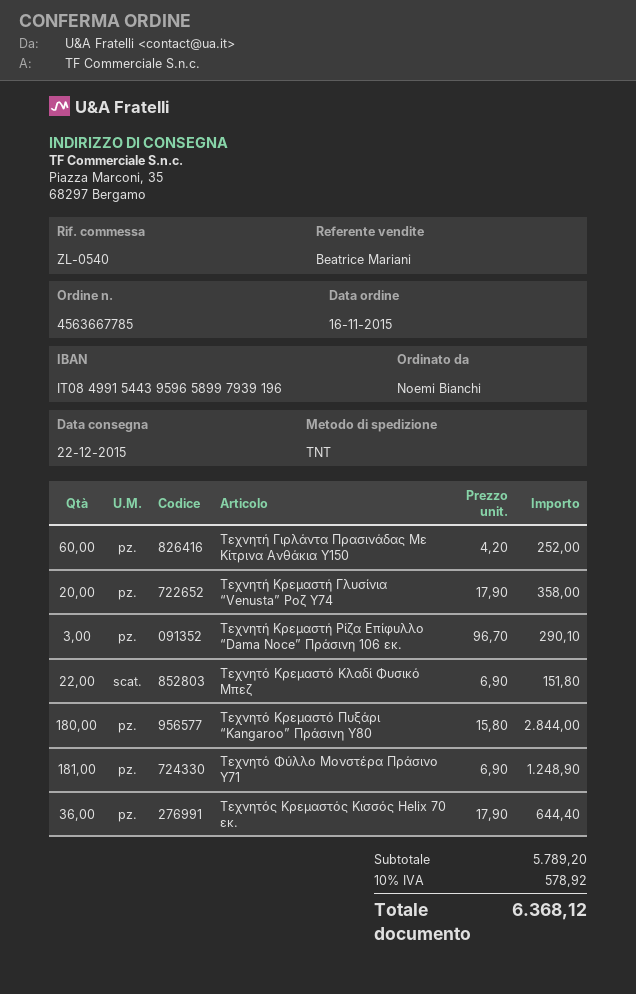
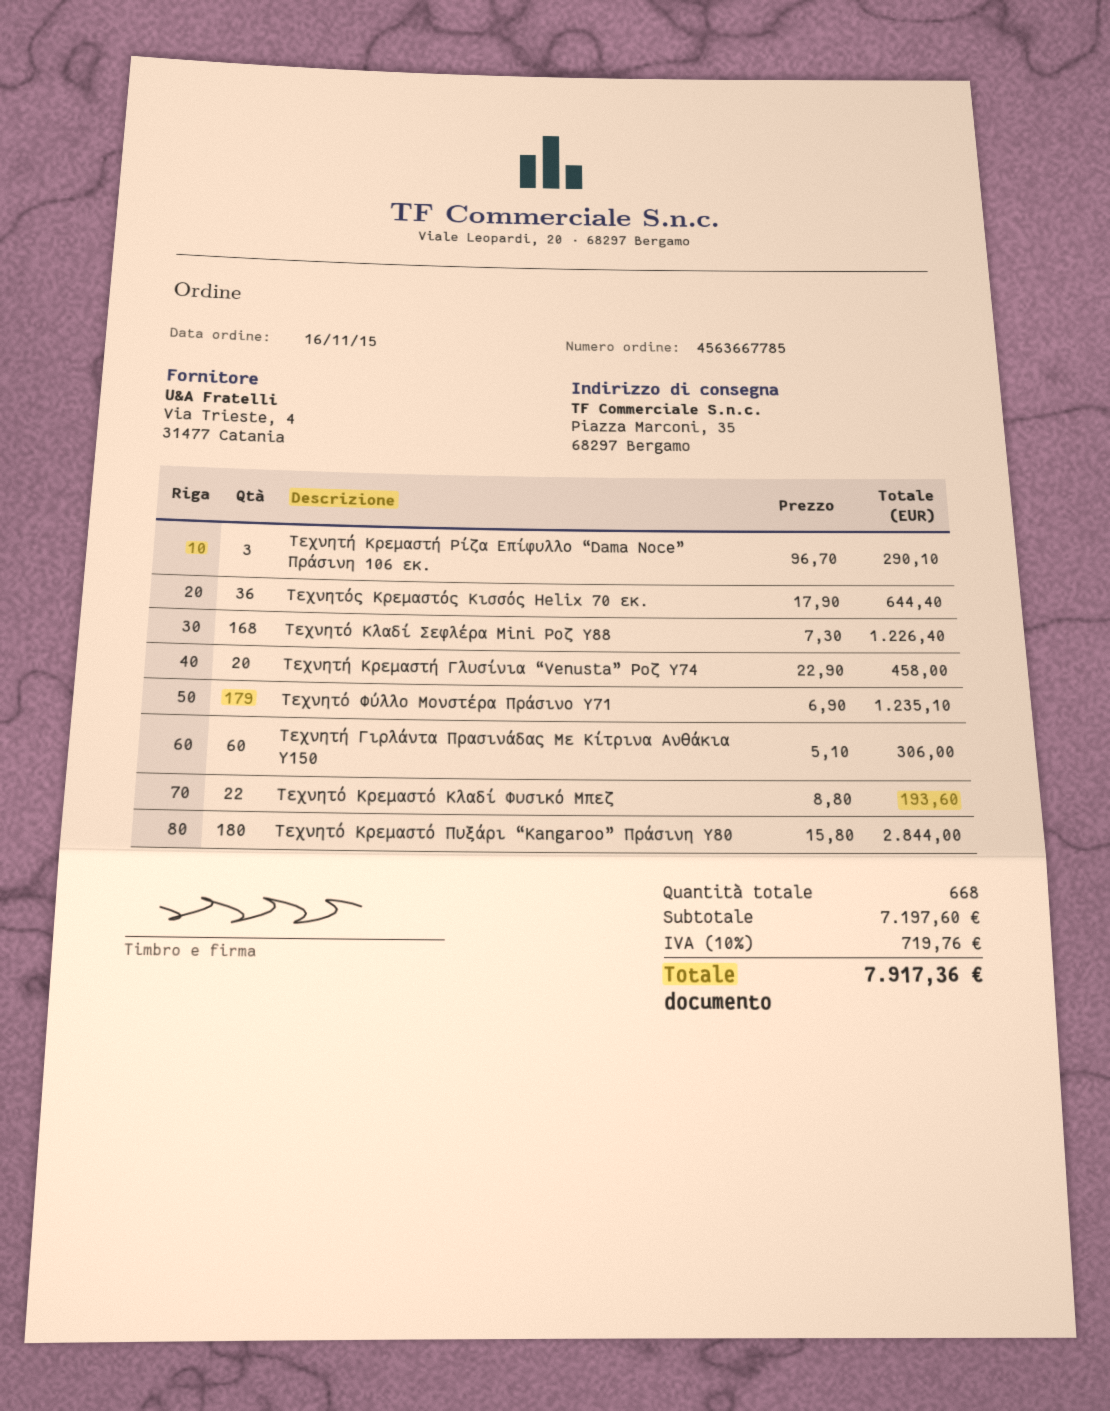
Τεχνητή Γιρλάντα Πρασινάδας Με Κίτρινα Ανθάκια Υ150: 60 x 4.20 = 252.00 -> 60 x 5.10 = 306.00
Τεχνητή Κρεμαστή Γλυσίνια “Venusta” Ροζ Υ74: 20 x 17.90 = 358.00 -> 20 x 22.90 = 458.00
Τεχνητό Κρεμαστό Κλαδί Φυσικό Μπεζ: 22 x 6.90 = 151.80 -> 22 x 8.80 = 193.60
Τεχνητό Φύλλο Μονστέρα Πράσινο Υ71: 181 x 6.90 = 1248.90 -> 179 x 6.90 = 1235.10
Τεχνητό Κλαδί Σεφλέρα Mini Ροζ Υ88: none -> 168 x 7.30 = 1226.40
subtotal: 5789.20 -> 7197.60
tax: 10% = 578.92 -> 10% = 719.76
total: 6368.12 -> 7917.36

